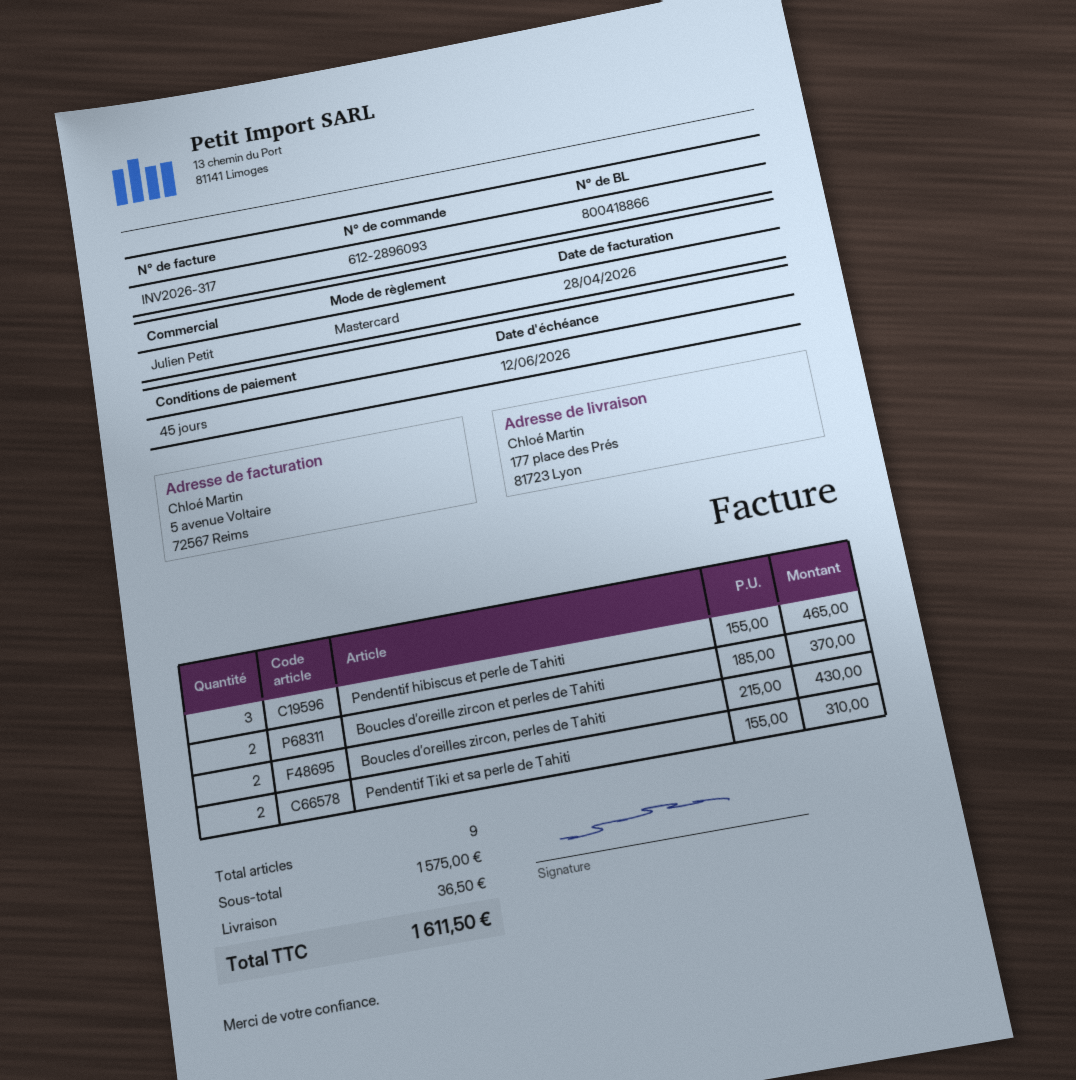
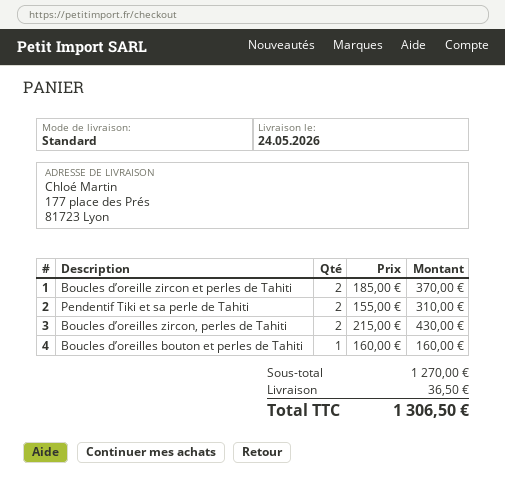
Pendentif hibiscus et perle de Tahiti: 3 x 155.00 = 465.00 -> none
Boucles d’oreilles bouton et perles de Tahiti: none -> 1 x 160.00 = 160.00
subtotal: 1575.00 -> 1270.00
total: 1611.50 -> 1306.50

